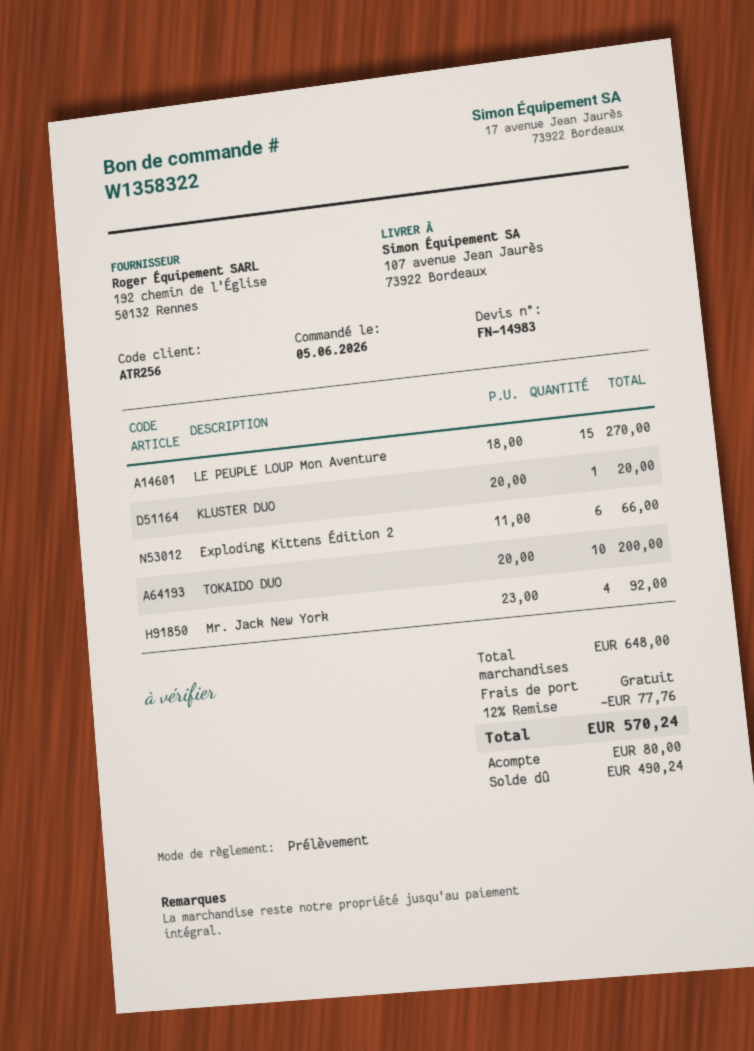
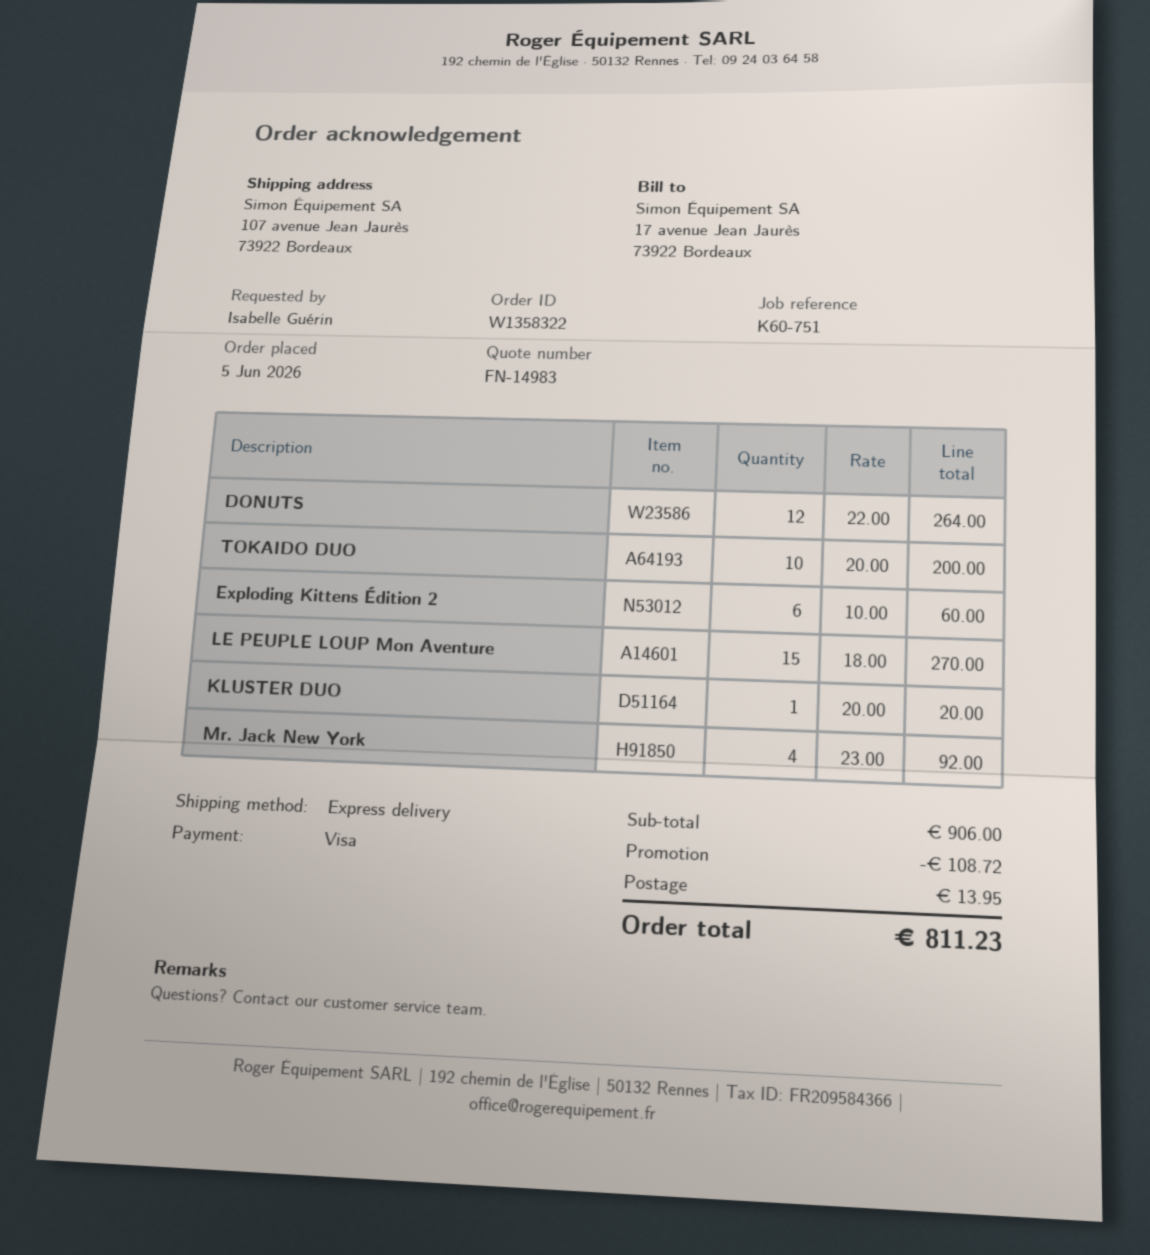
payment method: direct debit -> Visa
Exploding Kittens Édition 2: 6 x 11.00 = 66.00 -> 6 x 10.00 = 60.00
DONUTS: none -> 12 x 22.00 = 264.00
subtotal: 648.00 -> 906.00
discount: 77.76 -> 108.72
shipping: 0.00 -> 13.95
total: 570.24 -> 811.23

